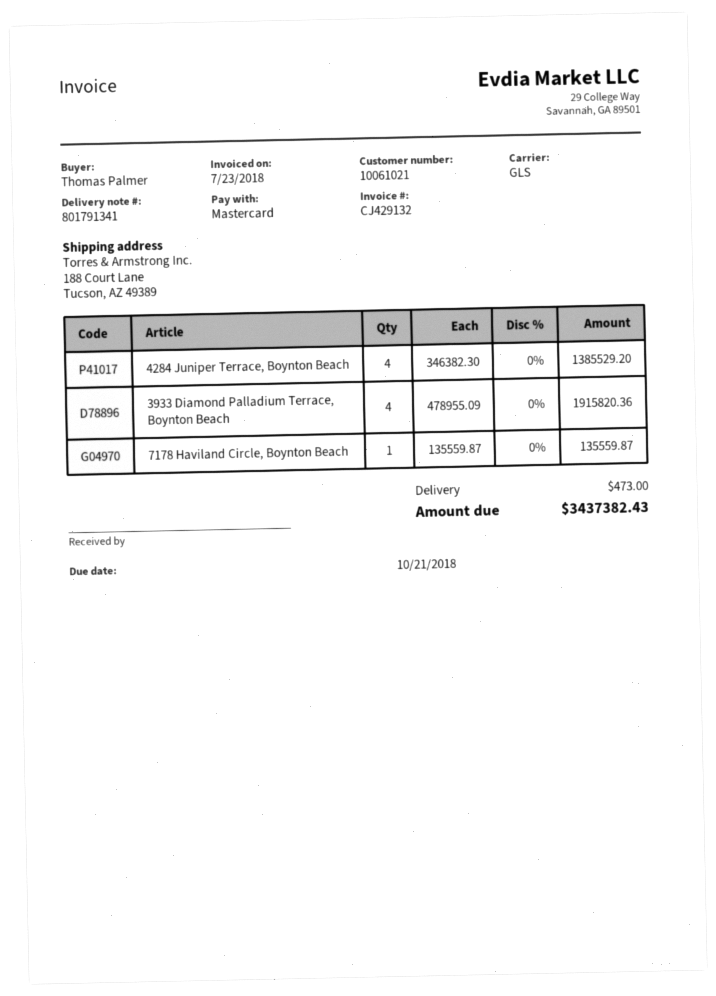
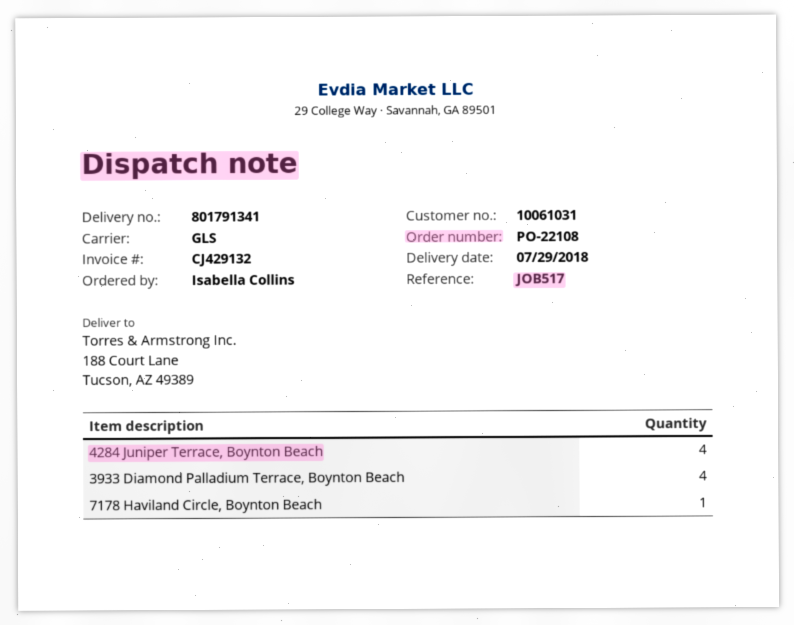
customer number: 10061021 -> 10061031
ordered by: Thomas Palmer -> Isabella Collins

